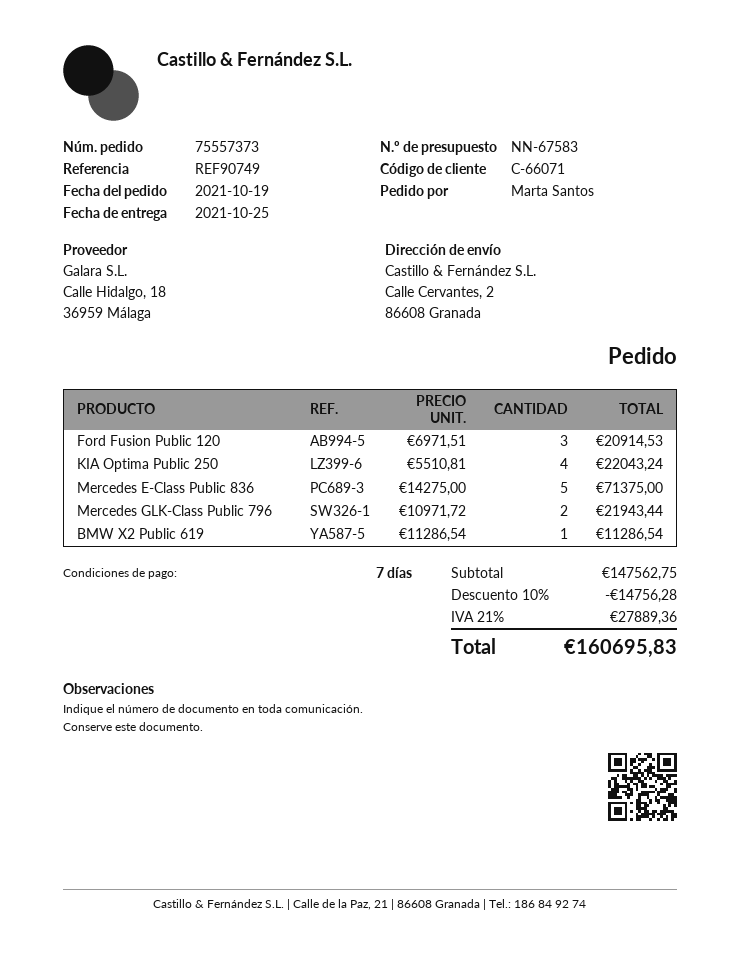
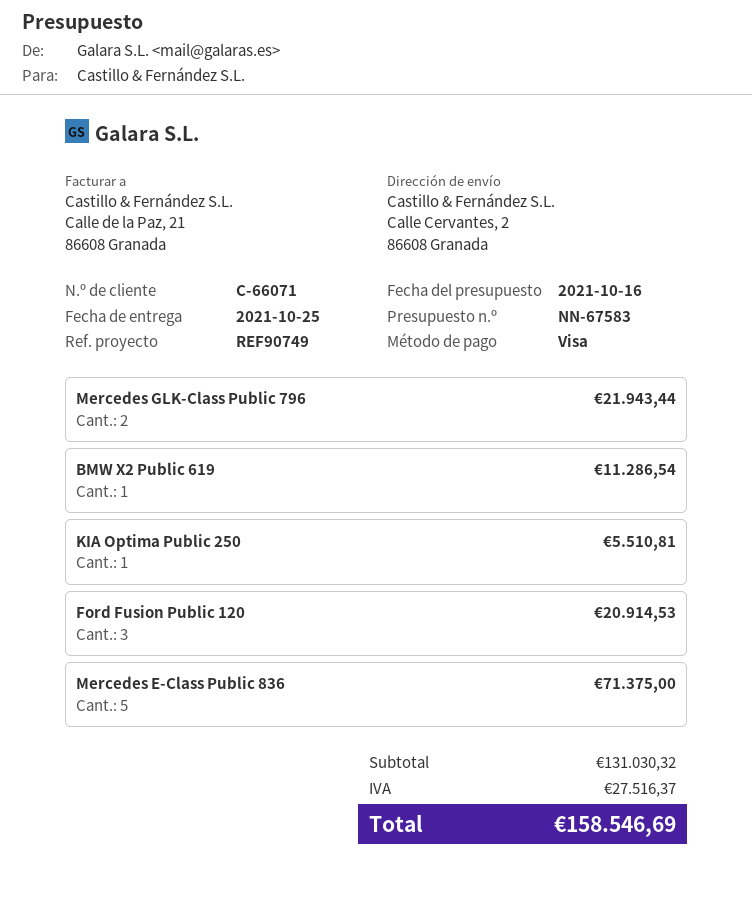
KIA Optima Public 250: 4 for 22043.24 -> 1 for 5510.81
subtotal: 147562.75 -> 131030.32
discount: 10% = 14756.28 -> none
tax: 27889.36 -> 27516.37
total: 160695.83 -> 158546.69

